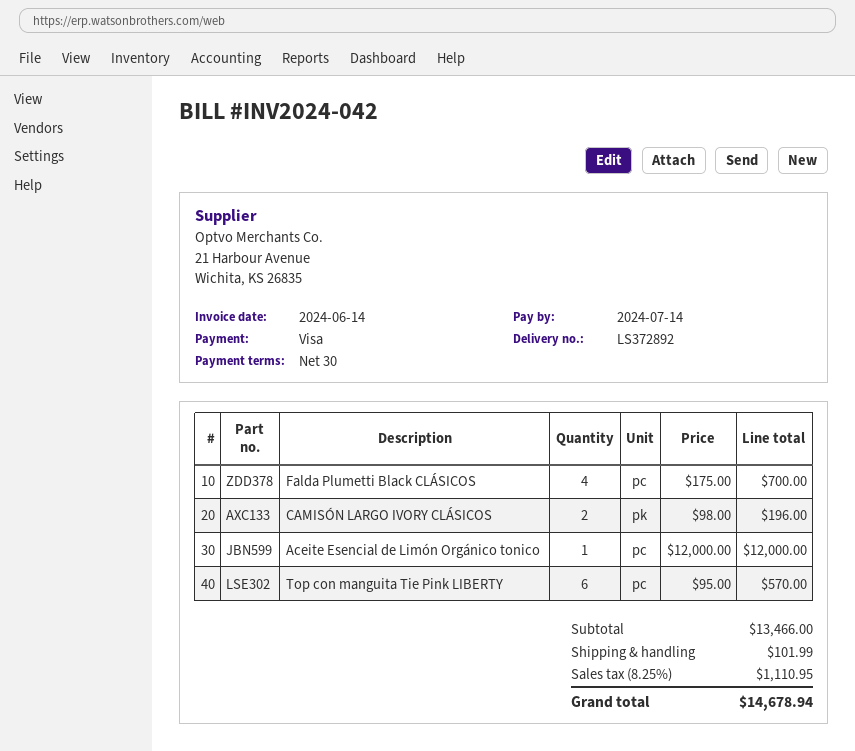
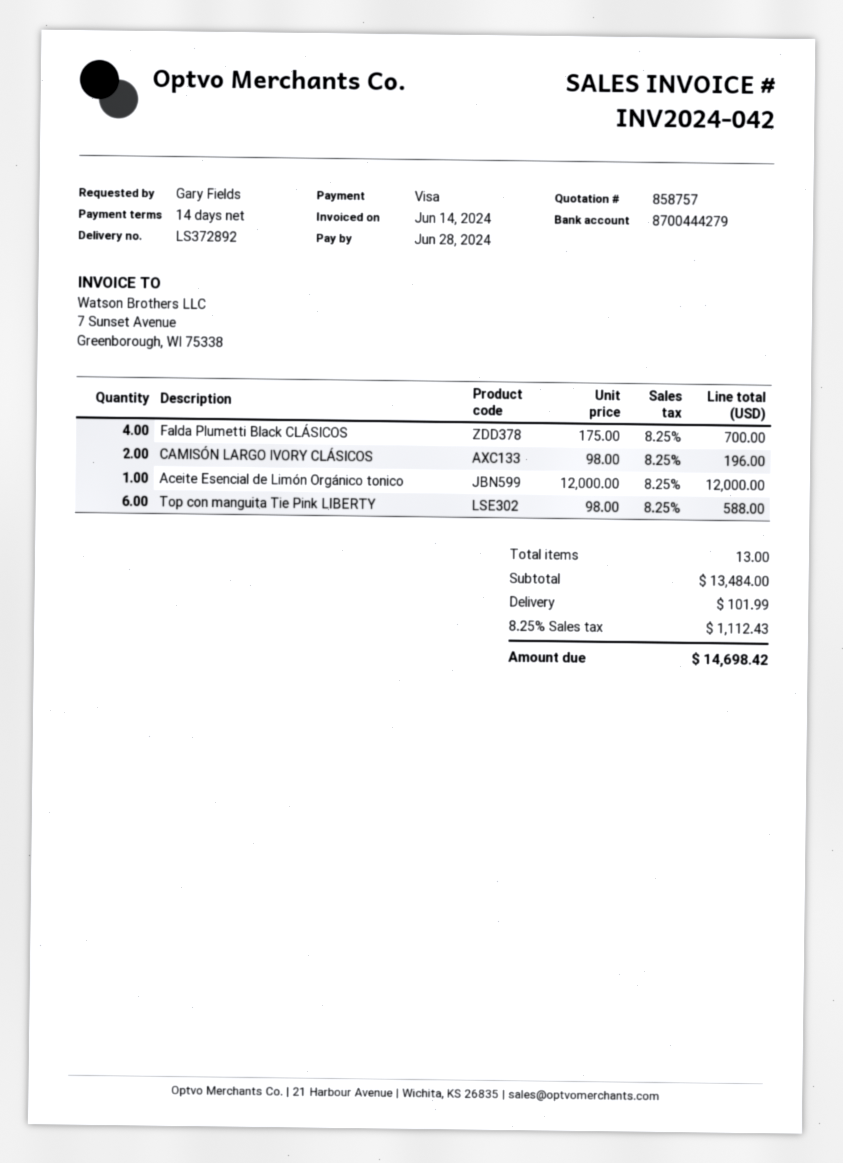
payment terms: 30 days -> 14 days
due date: 2024-07-14 -> 2024-06-28
Top con manguita Tie Pink LIBERTY: 6 x 95.00 = 570.00 -> 6 x 98.00 = 588.00
subtotal: 13466.00 -> 13484.00
tax: 8.25% = 1110.95 -> 8.25% = 1112.43
total: 14678.94 -> 14698.42

